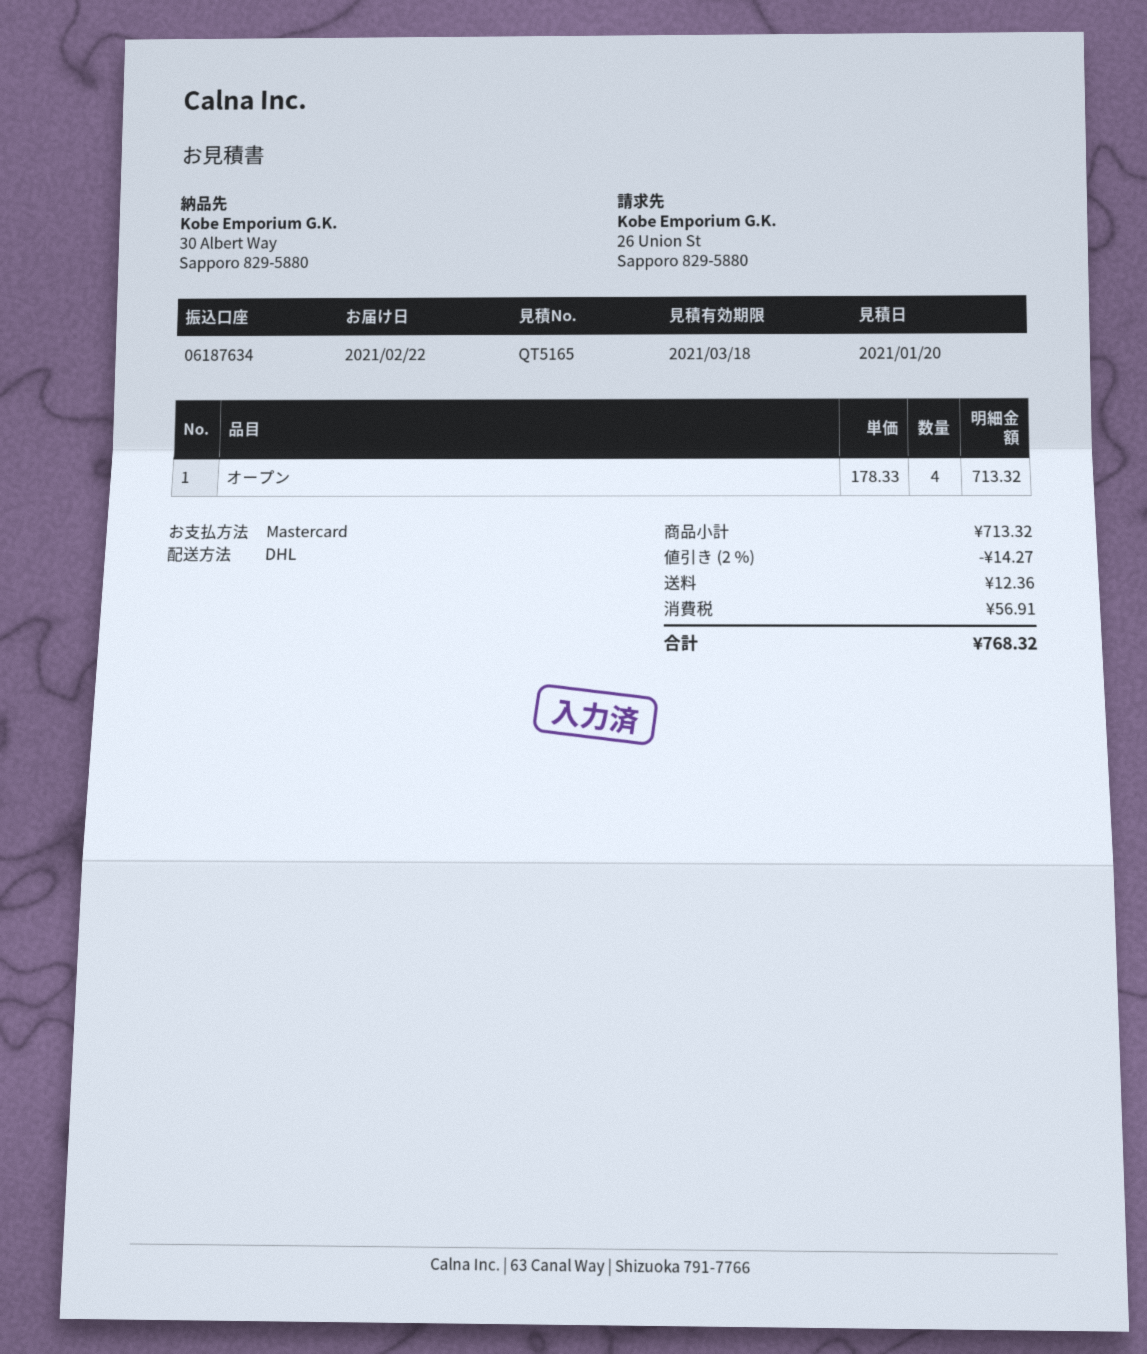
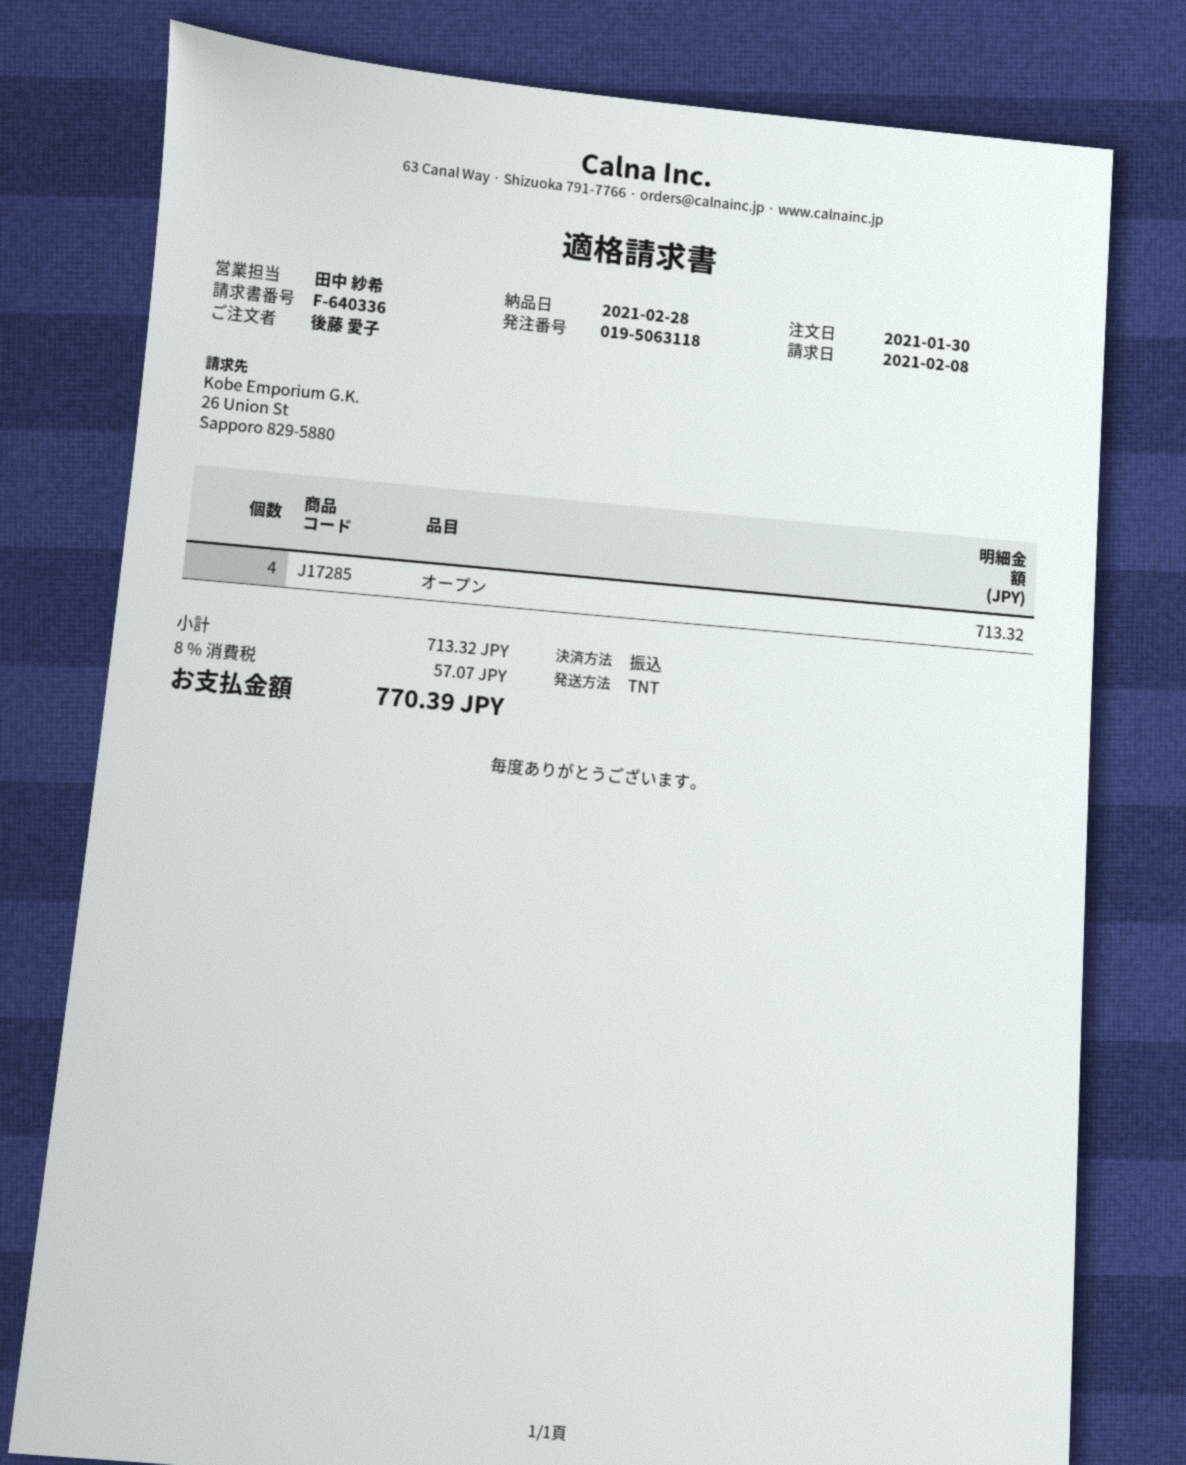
delivery date: 2021-02-22 -> 2021-02-28
payment method: Mastercard -> bank transfer
shipping method: DHL -> TNT
discount: 2% = 14.27 -> none
shipping: 12.36 -> none
tax: 56.91 -> 57.07
total: 768.32 -> 770.39

